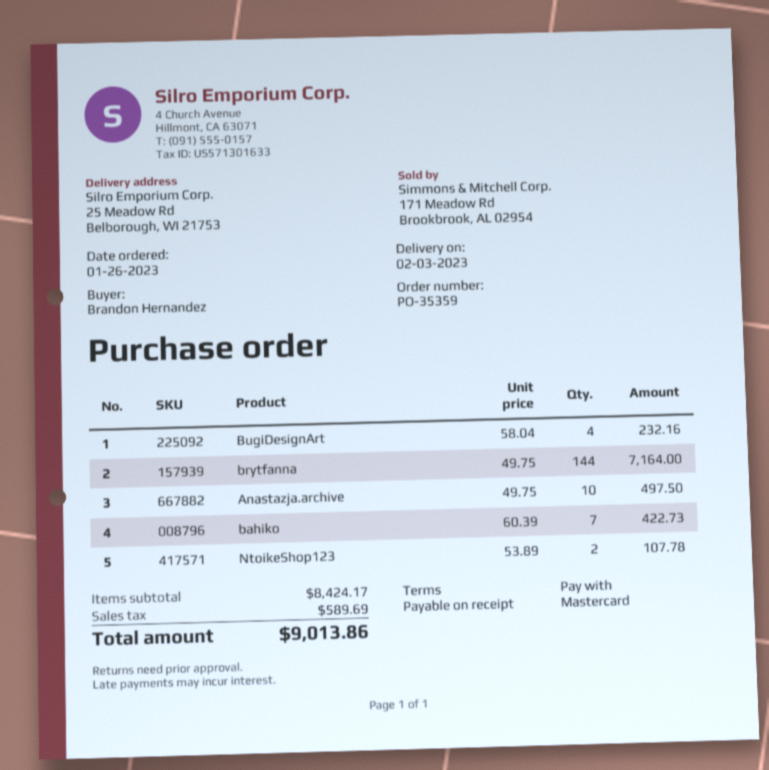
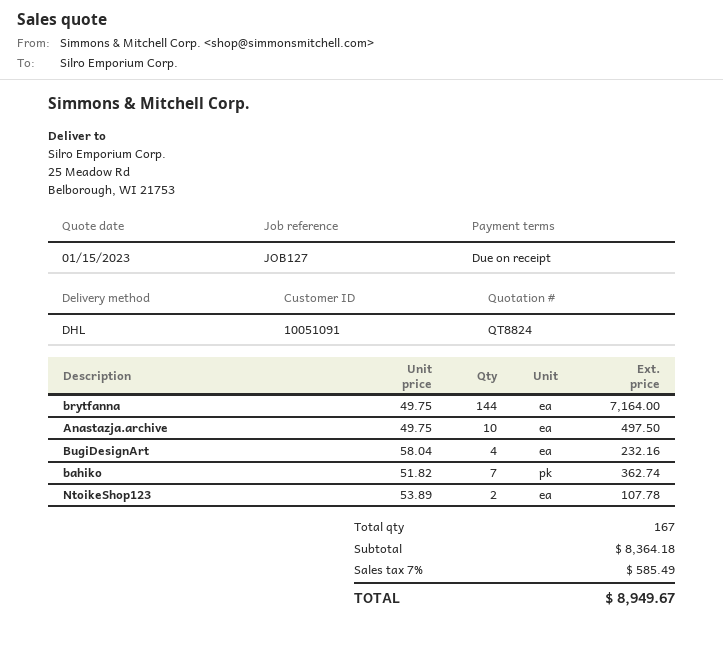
bahiko: 7 x 60.39 = 422.73 -> 7 x 51.82 = 362.74
subtotal: 8424.17 -> 8364.18
tax: 589.69 -> 585.49
total: 9013.86 -> 8949.67

